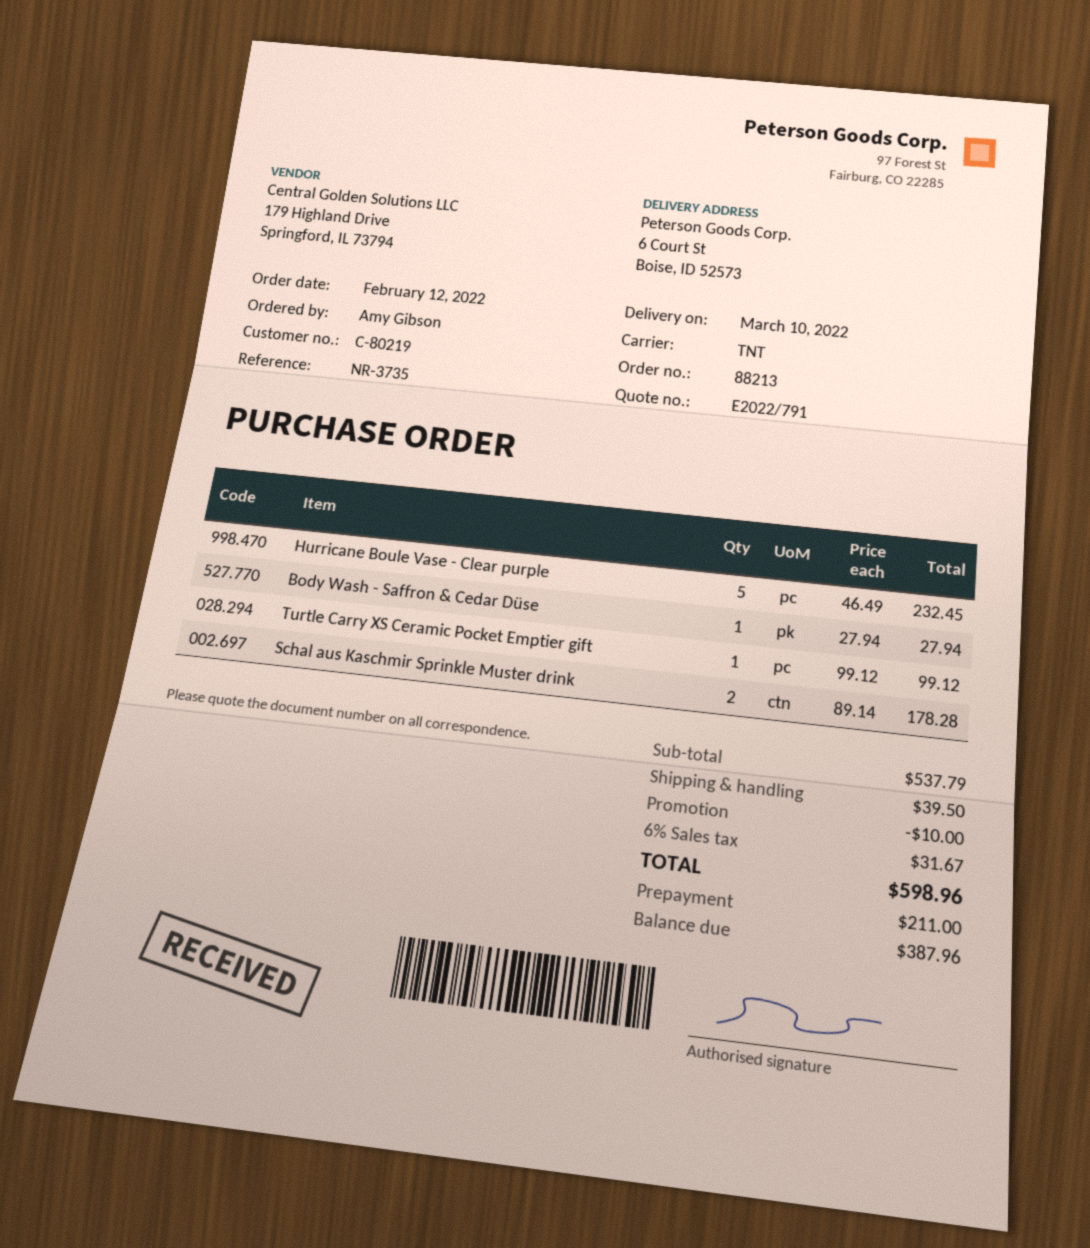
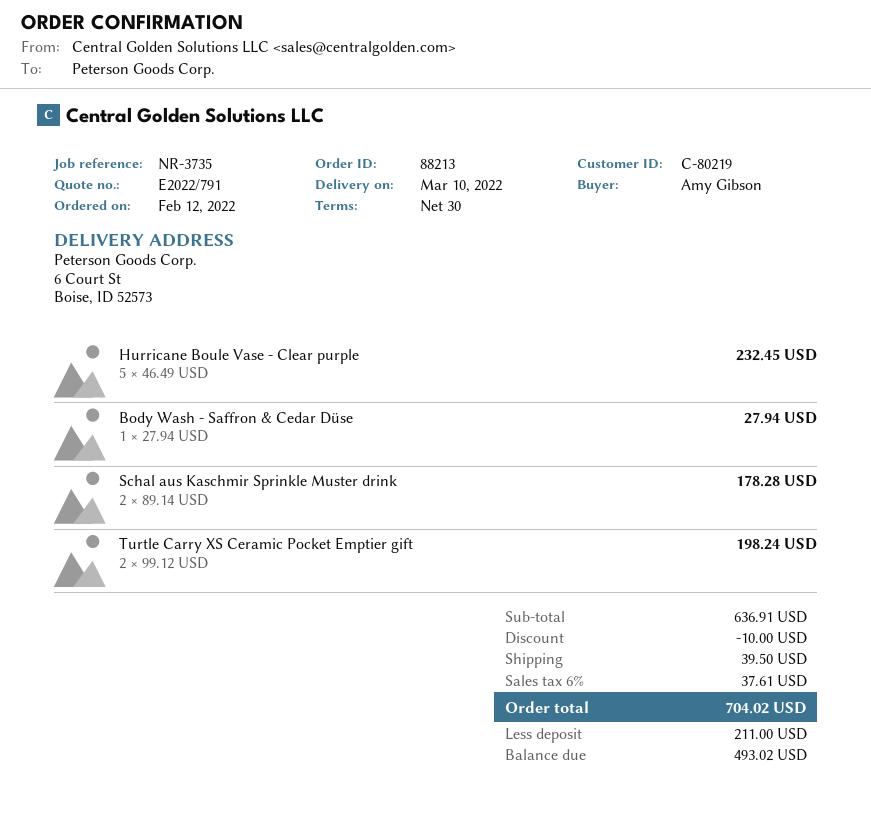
Turtle Carry XS Ceramic Pocket Emptier gift: 1 x 99.12 = 99.12 -> 2 x 99.12 = 198.24
subtotal: 537.79 -> 636.91
tax: 6% = 31.67 -> 6% = 37.61
total: 598.96 -> 704.02
balance: 387.96 -> 493.02

